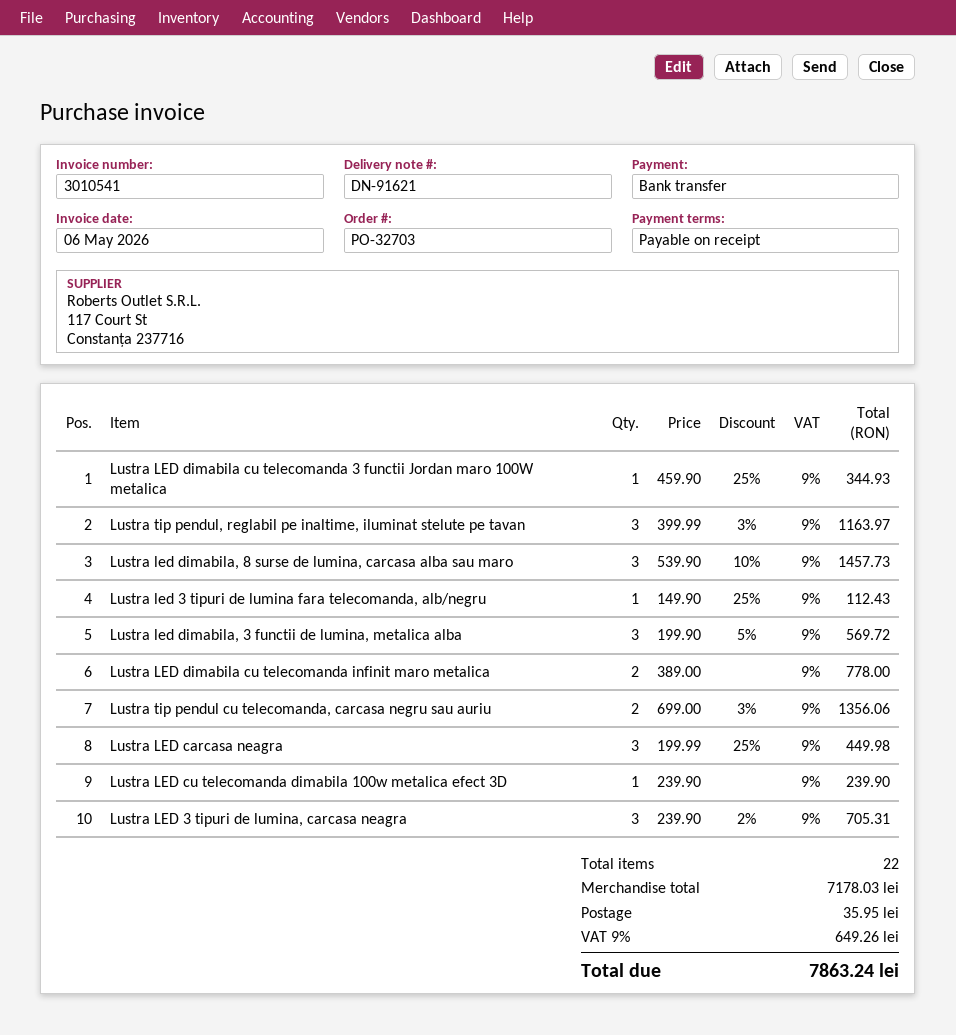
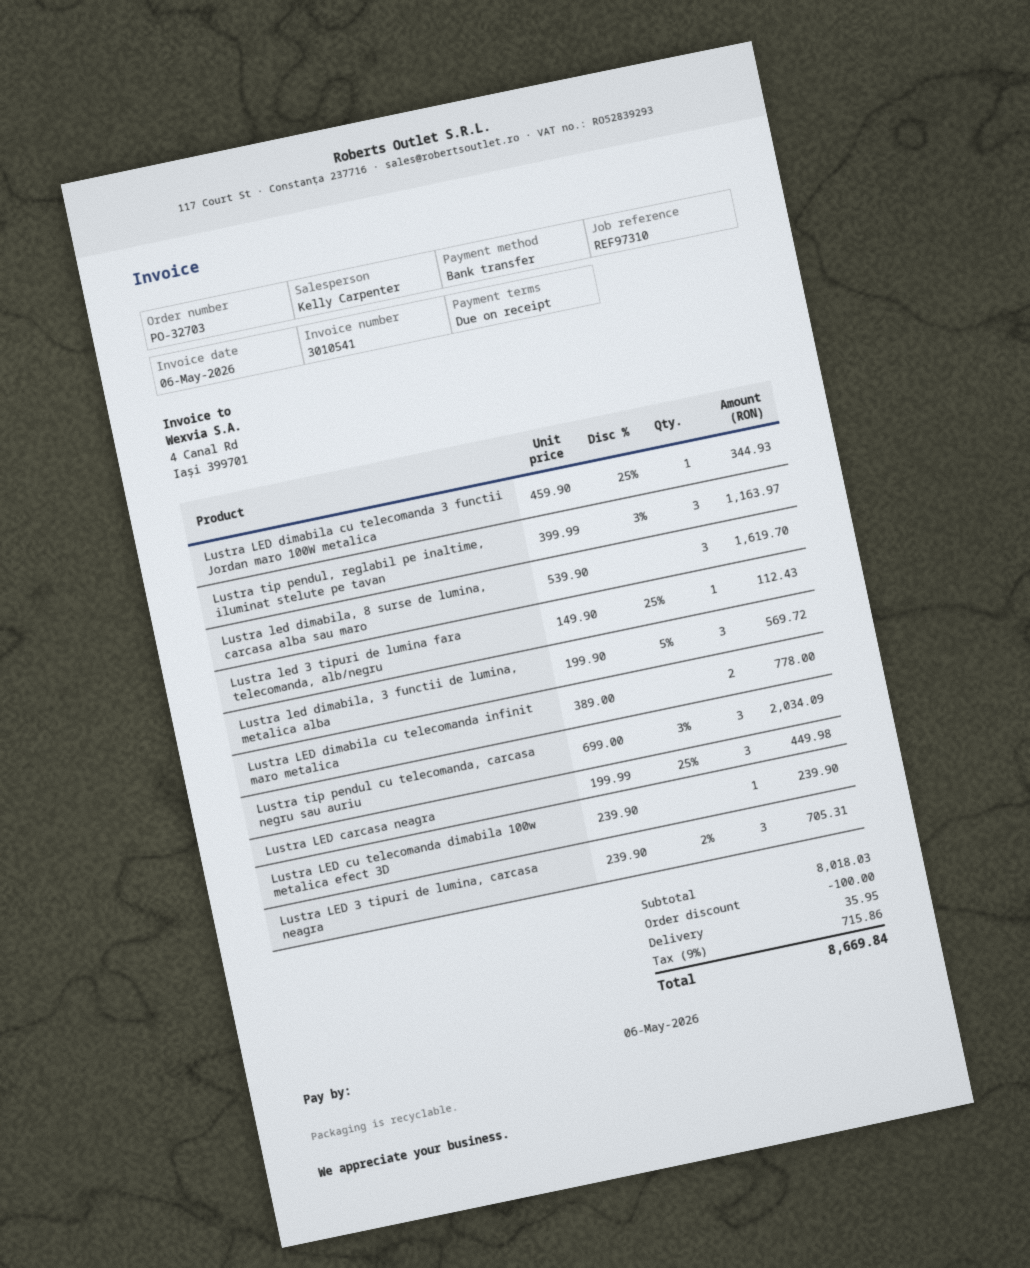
Lustra led dimabila, 8 surse de lumina, carcasa alba sau maro: 3 x 539.90 - 10% = 1457.73 -> 3 x 539.90 = 1619.70
Lustra tip pendul cu telecomanda, carcasa negru sau auriu: 2 x 699.00 - 3% = 1356.06 -> 3 x 699.00 - 3% = 2034.09
subtotal: 7178.03 -> 8018.03
discount: none -> 100.00
tax: 9% = 649.26 -> 9% = 715.86
total: 7863.24 -> 8669.84

